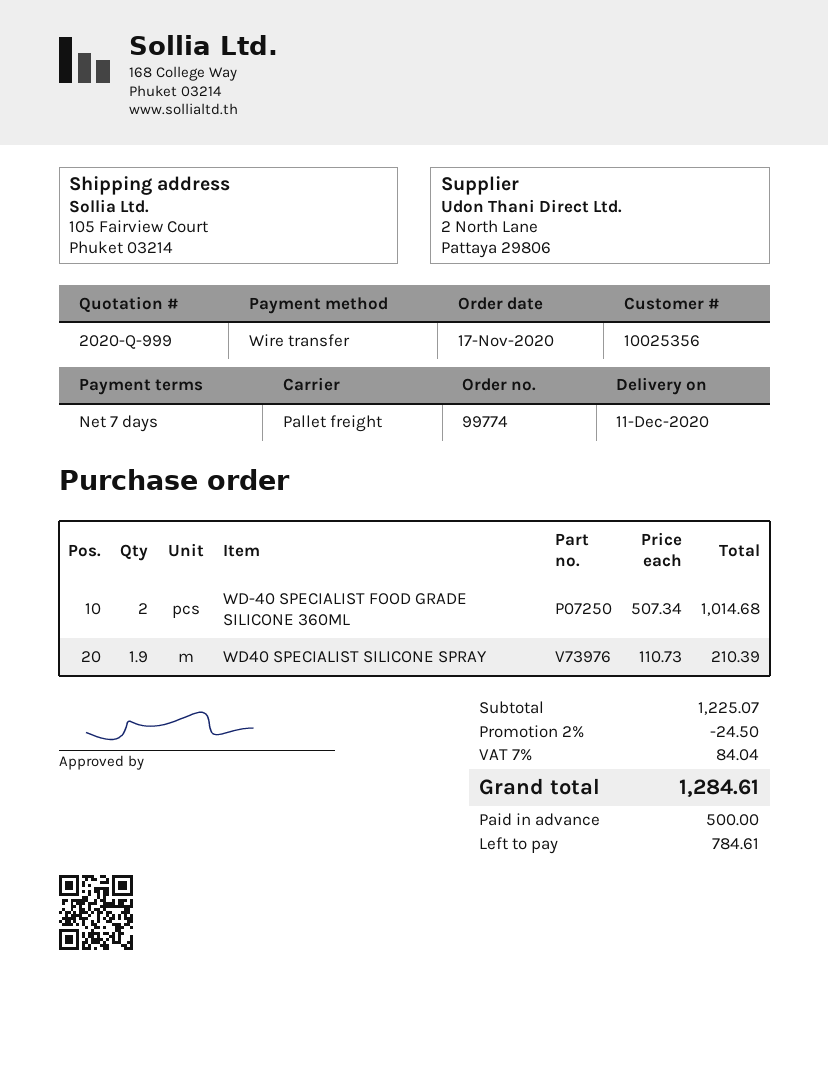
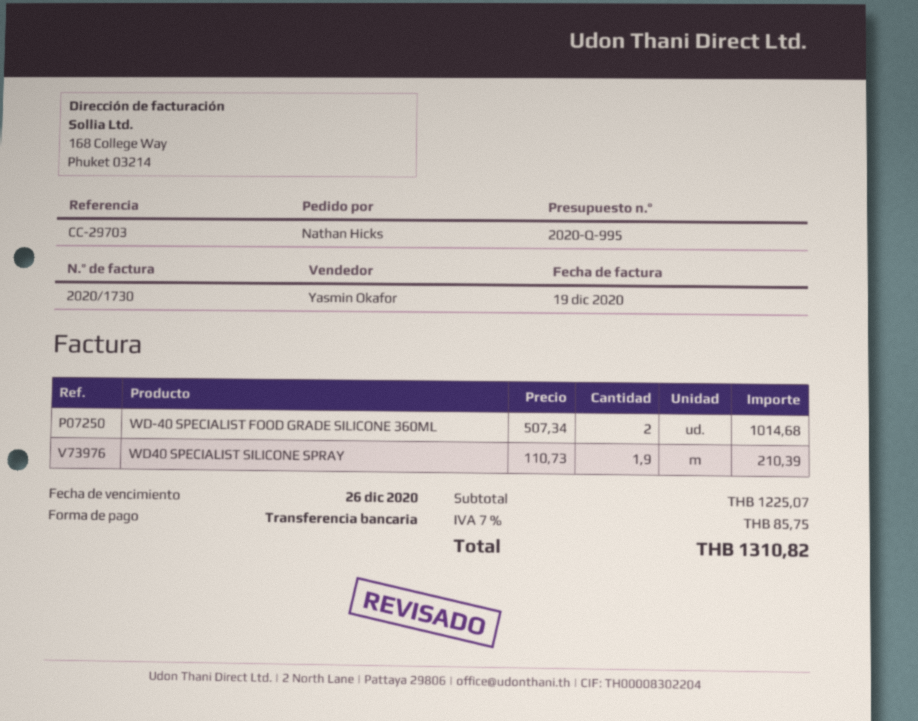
quote number: 2020-Q-999 -> 2020-Q-995
discount: 2% = 24.50 -> none
tax: 7% = 84.04 -> 7% = 85.75
total: 1284.61 -> 1310.82

